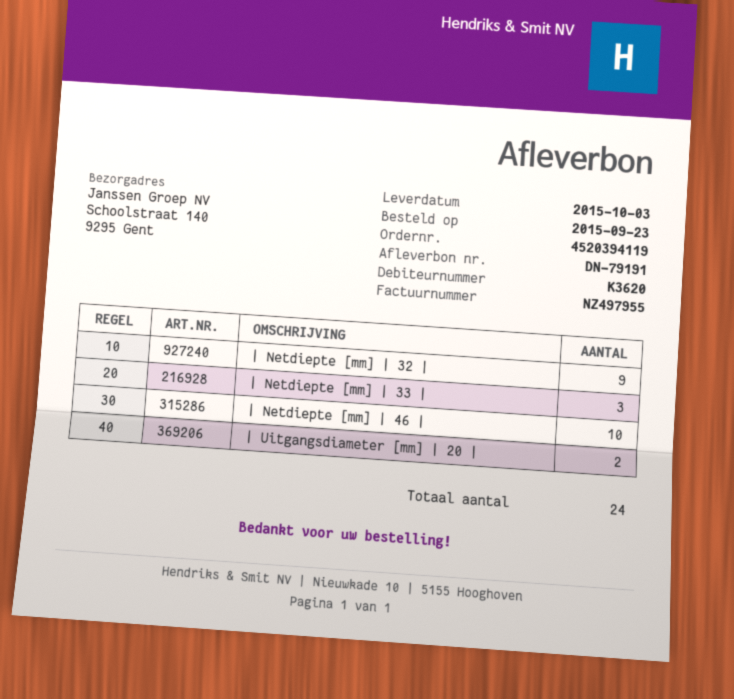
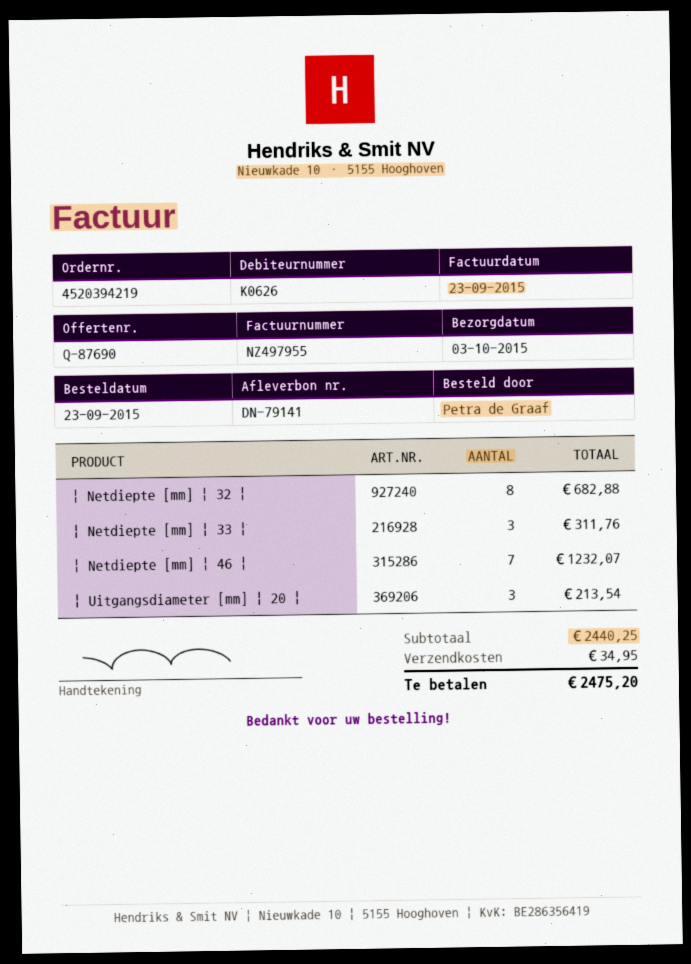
order number: 4520394119 -> 4520394219
delivery note number: DN-79191 -> DN-79141
customer number: K3620 -> K0626
| Netdiepte [mm] | 32 |: 9 -> 8
| Netdiepte [mm] | 46 |: 10 -> 7
| Uitgangsdiameter [mm] | 20 |: 2 -> 3

